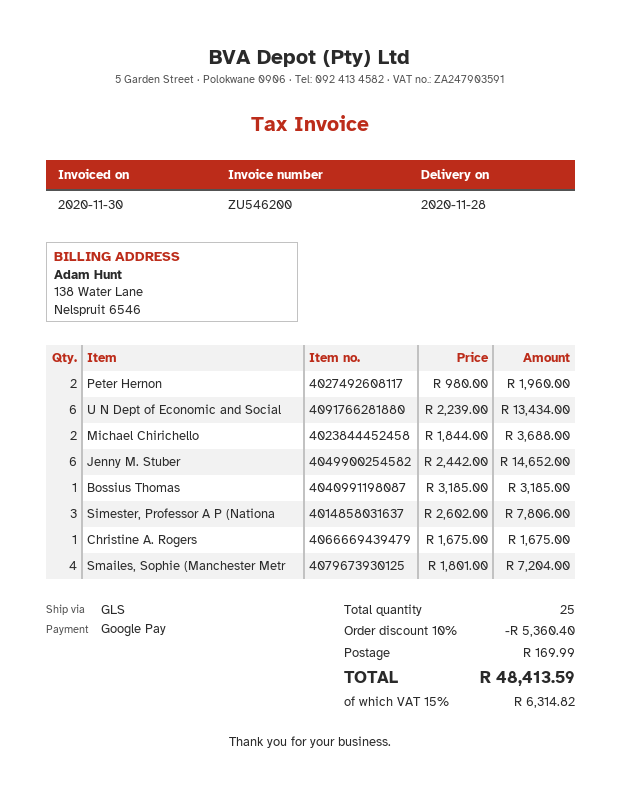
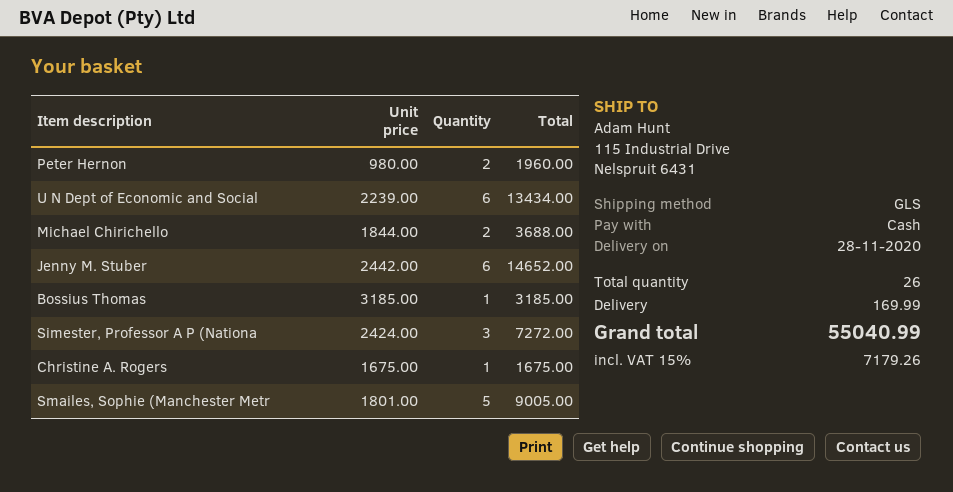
payment method: Google Pay -> cash
Simester, Professor A P (Nationa: 3 x 2602.00 = 7806.00 -> 3 x 2424.00 = 7272.00
Smailes, Sophie (Manchester Metr: 4 x 1801.00 = 7204.00 -> 5 x 1801.00 = 9005.00
total quantity: 25 -> 26
discount: 10% = 5360.40 -> none
tax: 15% = 6314.82 -> 15% = 7179.26
total: 48413.59 -> 55040.99

